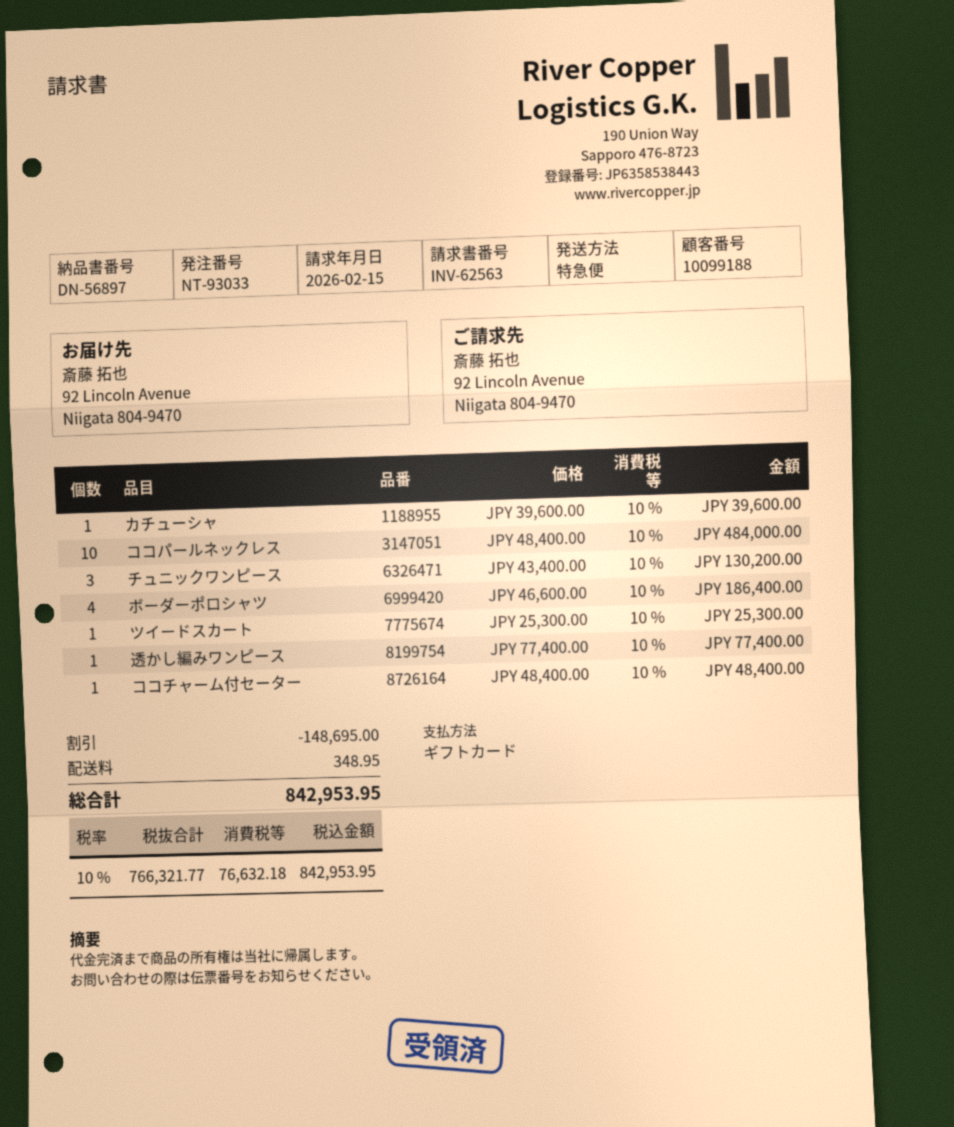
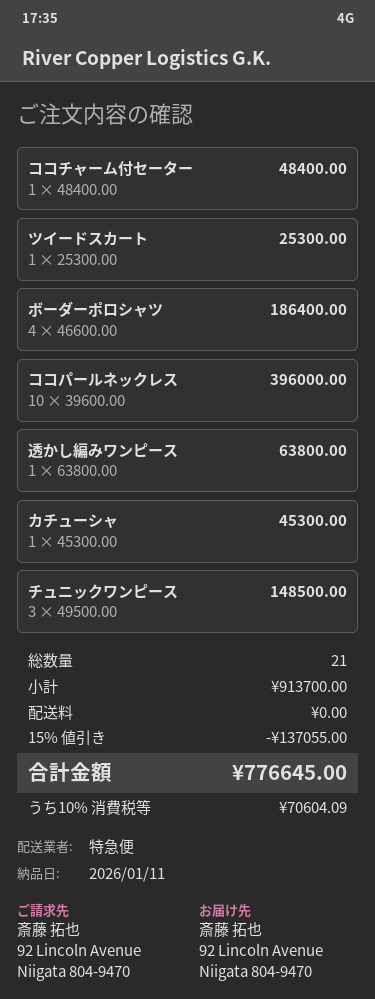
カチューシャ: 1 x 39600.00 = 39600.00 -> 1 x 45300.00 = 45300.00
ココパールネックレス: 10 x 48400.00 = 484000.00 -> 10 x 39600.00 = 396000.00
チュニックワンピース: 3 x 43400.00 = 130200.00 -> 3 x 49500.00 = 148500.00
透かし編みワンピース: 1 x 77400.00 = 77400.00 -> 1 x 63800.00 = 63800.00
discount: 148695.00 -> 137055.00
shipping: 348.95 -> 0.00
tax: 10% = 76632.18 -> 10% = 70604.09
total: 842953.95 -> 776645.00

